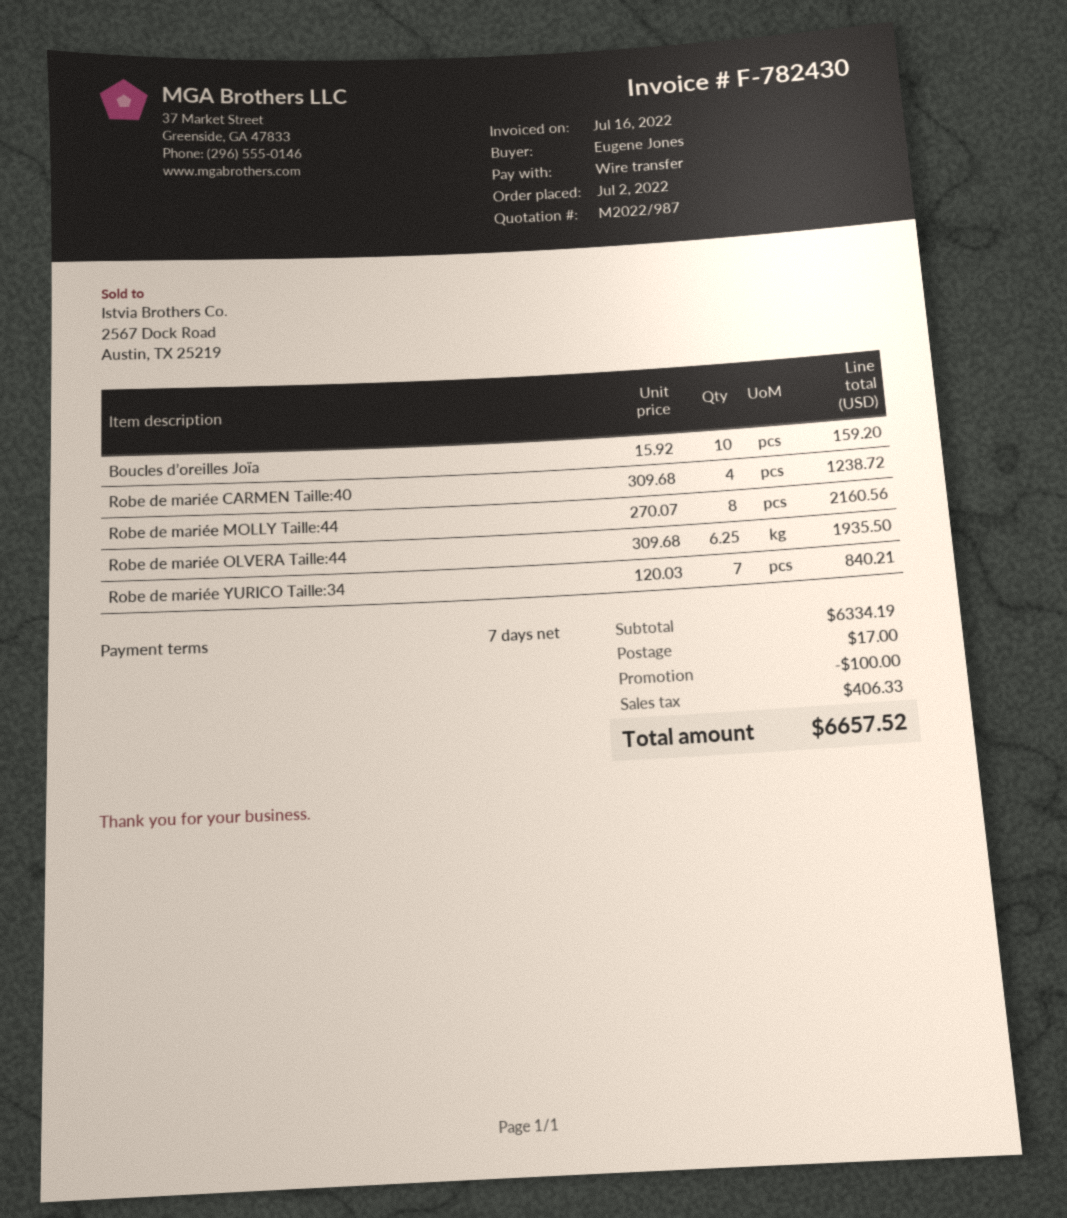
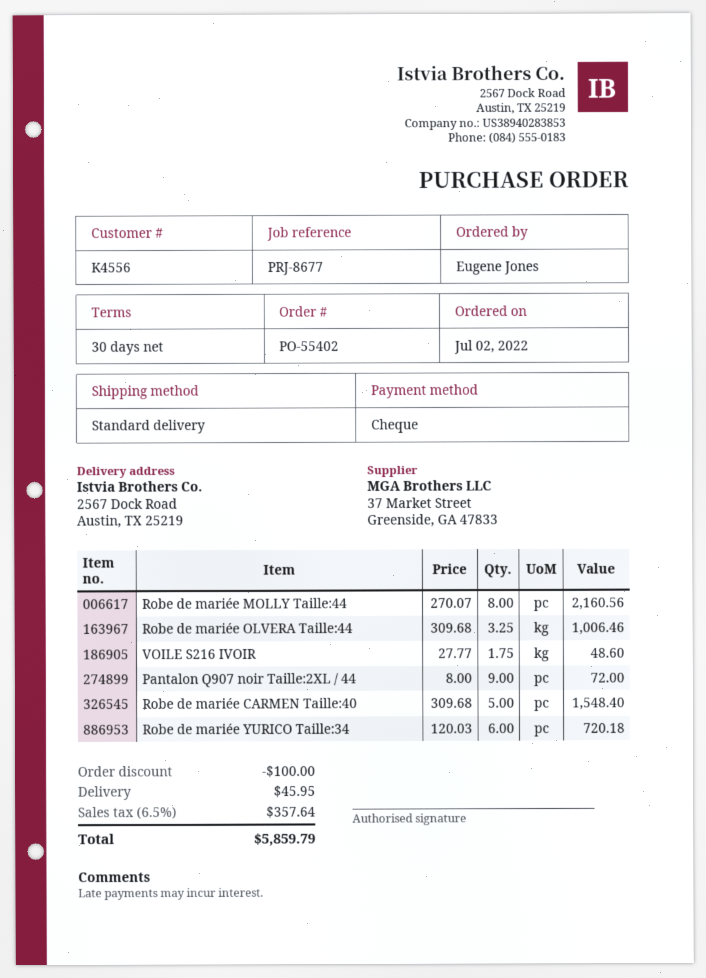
payment terms: 7 days -> 30 days
payment method: bank transfer -> cheque
Boucles d’oreilles Joïa: 10 x 15.92 = 159.20 -> none
Robe de mariée CARMEN Taille:40: 4 x 309.68 = 1238.72 -> 5 x 309.68 = 1548.40
Robe de mariée OLVERA Taille:44: 6.25 x 309.68 = 1935.50 -> 3.25 x 309.68 = 1006.46
Robe de mariée YURICO Taille:34: 7 x 120.03 = 840.21 -> 6 x 120.03 = 720.18
VOILE S216 IVOIR: none -> 1.75 x 27.77 = 48.60
Pantalon Q907 noir Taille:2XL / 44: none -> 9 x 8.00 = 72.00
shipping: 17.00 -> 45.95
tax: 406.33 -> 357.64
total: 6657.52 -> 5859.79

